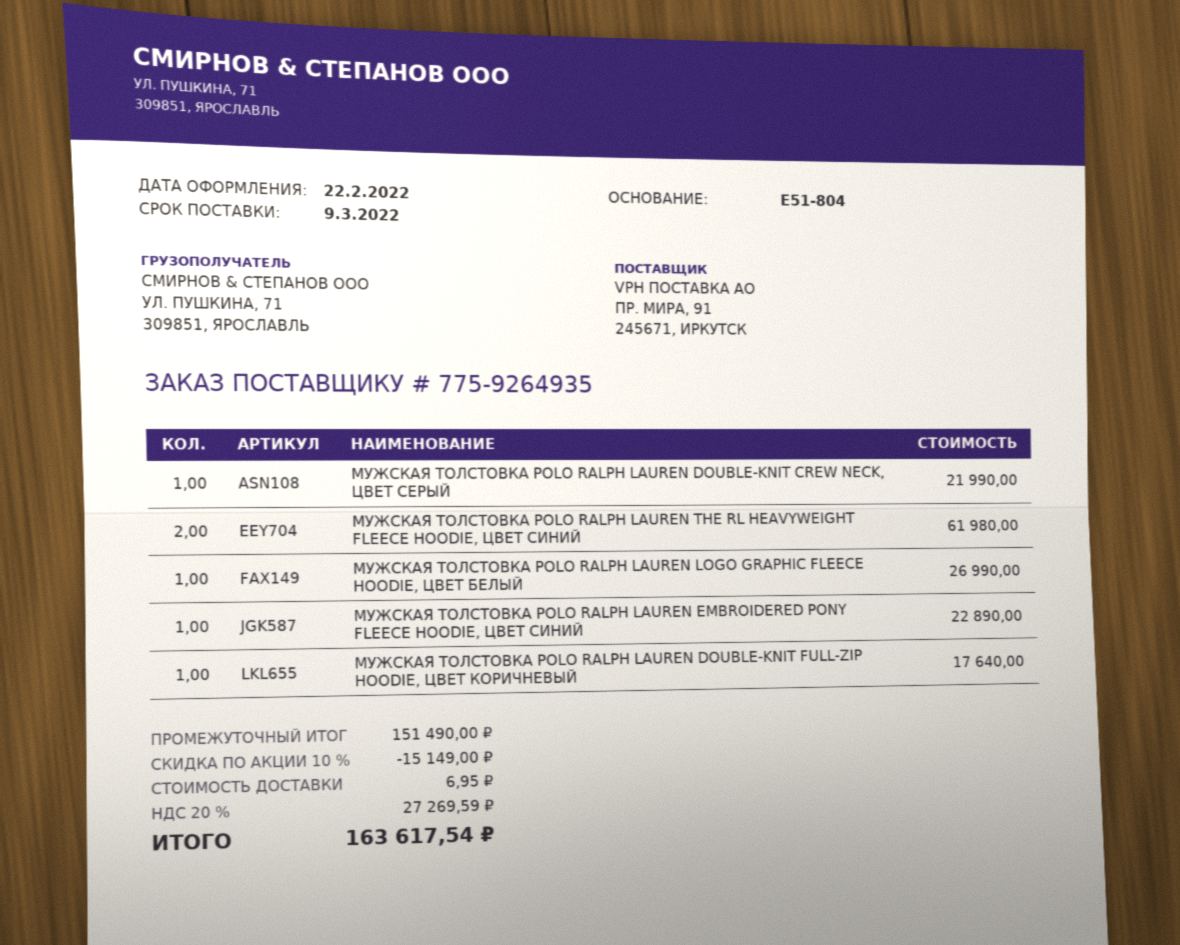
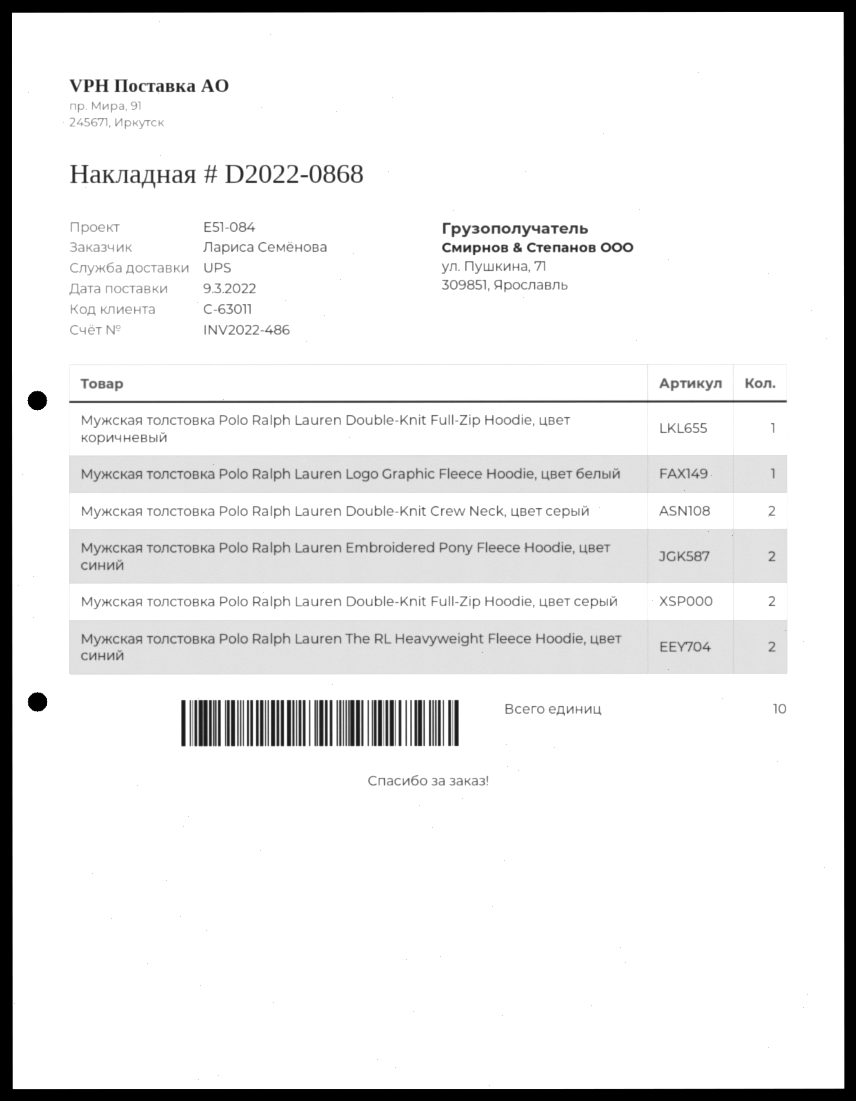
reference: E51-804 -> E51-084
МУЖСКАЯ ТОЛСТОВКА POLO RALPH LAUREN DOUBLE-KNIT CREW NECK, ЦВЕТ СЕРЫЙ: 1 -> 2
МУЖСКАЯ ТОЛСТОВКА POLO RALPH LAUREN EMBROIDERED PONY FLEECE HOODIE, ЦВЕТ СИНИЙ: 1 -> 2
Мужская толстовка Polo Ralph Lauren Double-Knit Full-Zip Hoodie, цвет серый: none -> 2

